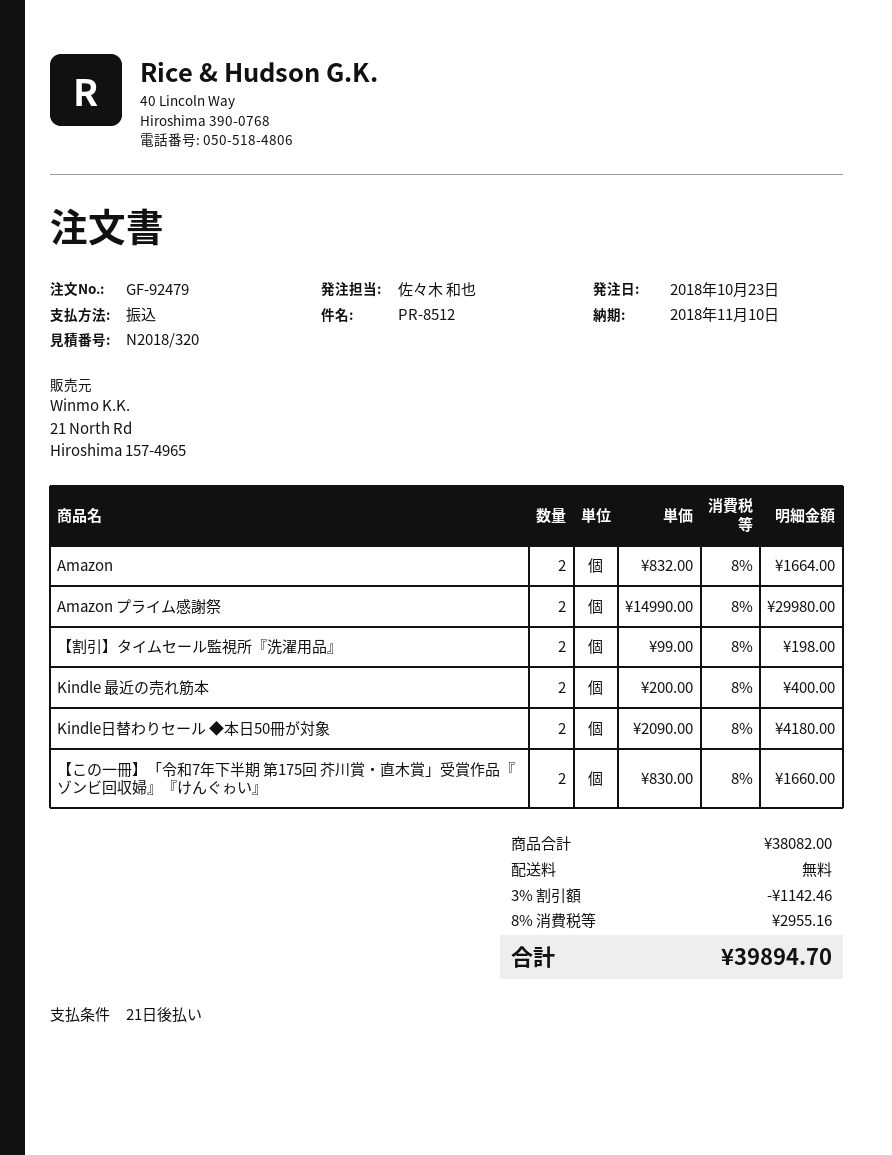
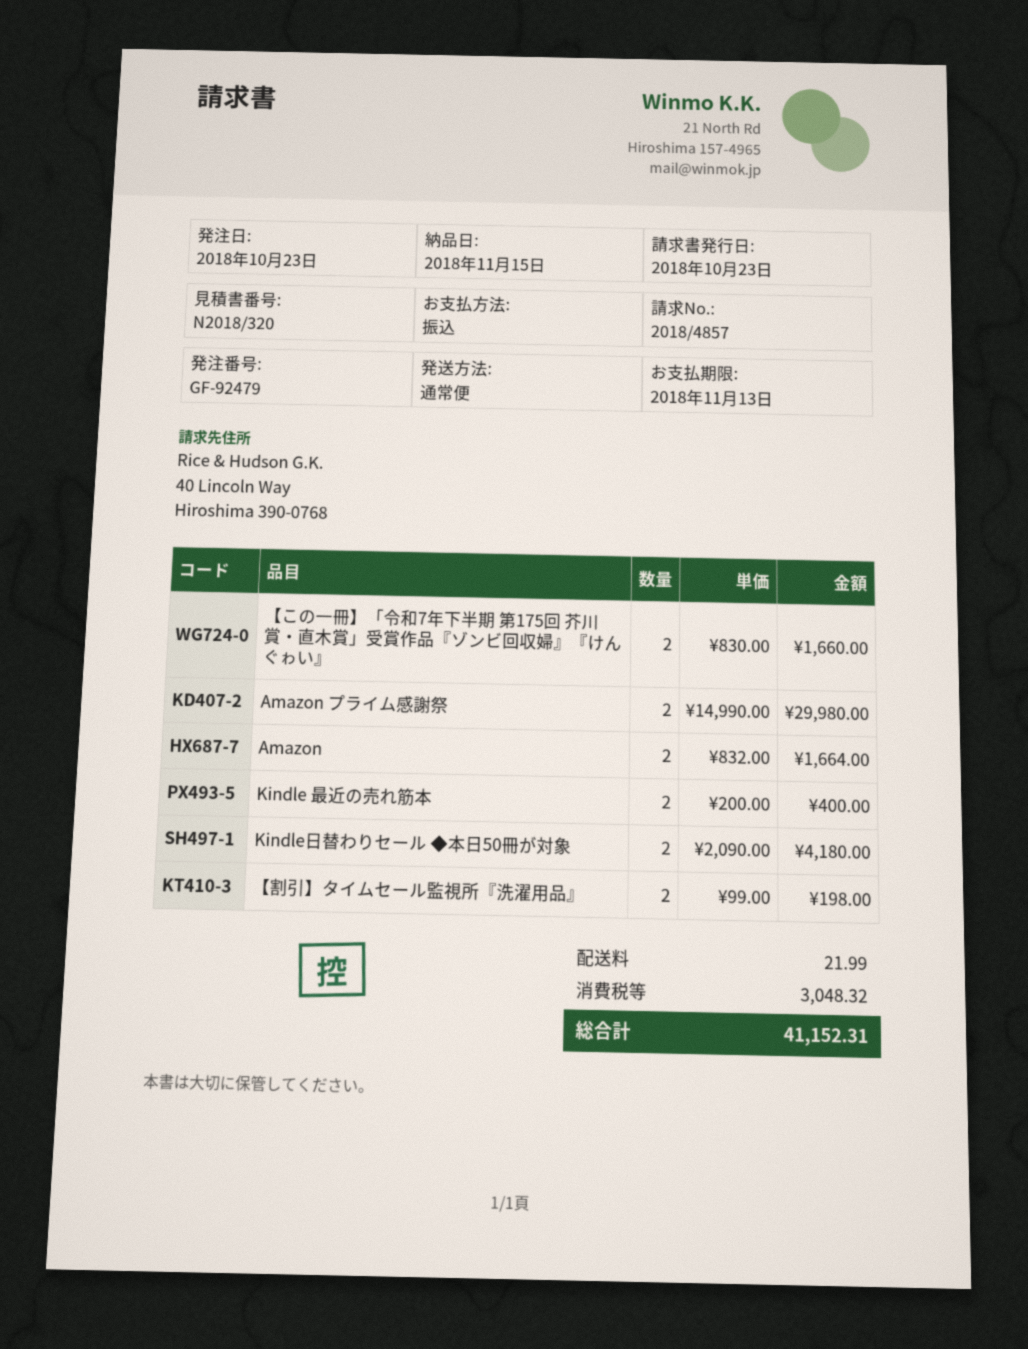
delivery date: 2018-11-10 -> 2018-11-15
discount: 3% = 1142.46 -> none
shipping: 0.00 -> 21.99
tax: 2955.16 -> 3048.32
total: 39894.70 -> 41152.31

